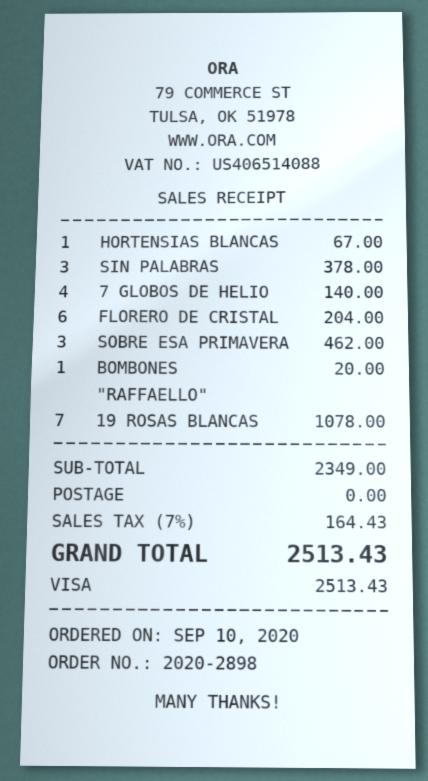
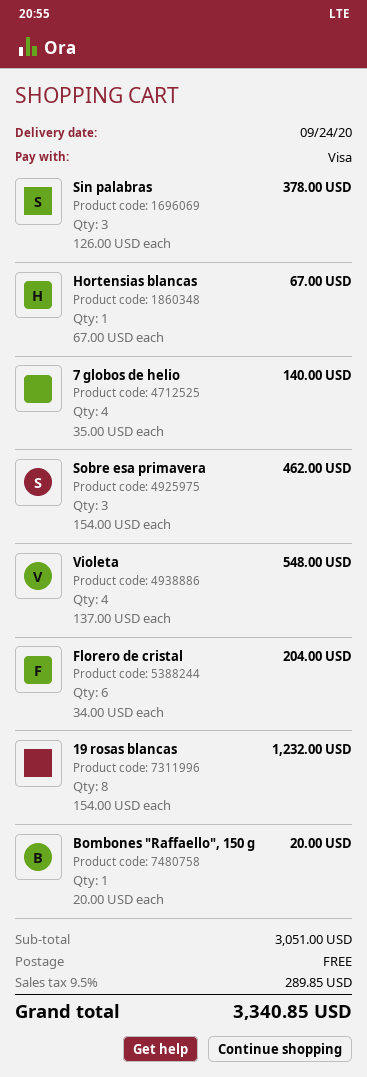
19 ROSAS BLANCAS: 7 for 1078.00 -> 8 for 1232.00
Violeta: none -> 4 for 548.00
subtotal: 2349.00 -> 3051.00
tax: 7% = 164.43 -> 9.5% = 289.85
total: 2513.43 -> 3340.85

